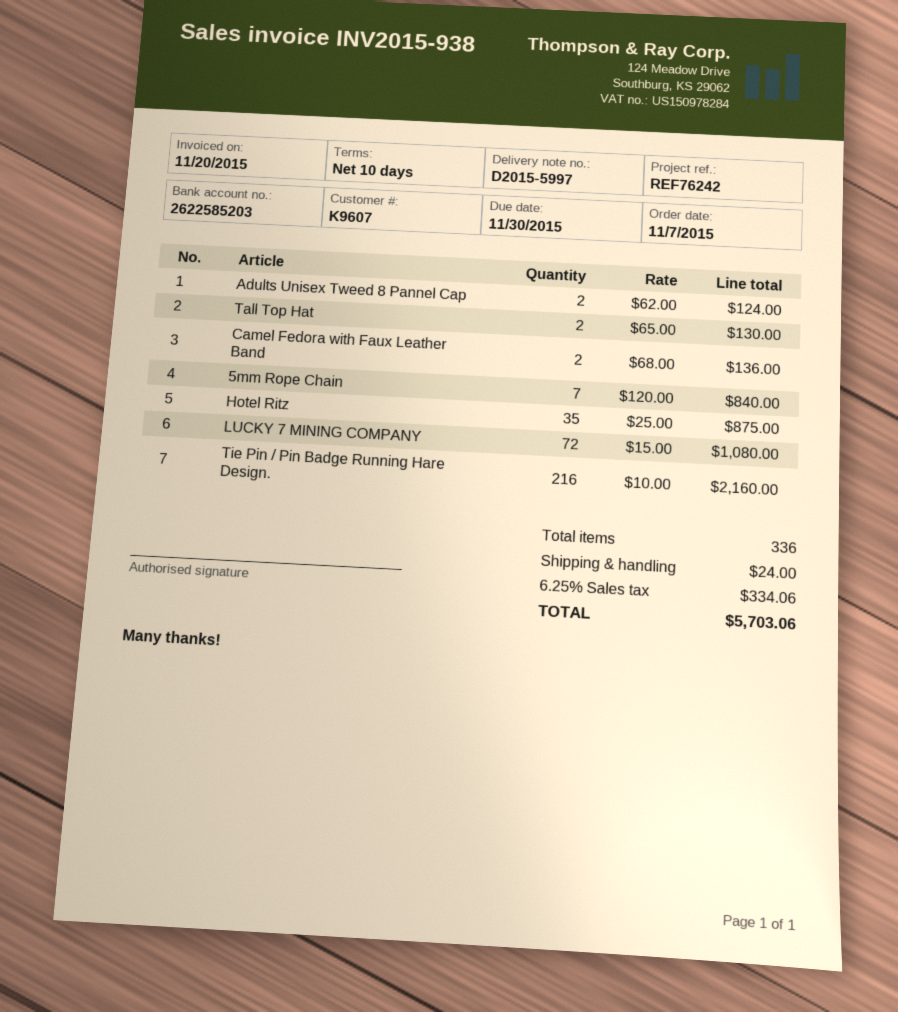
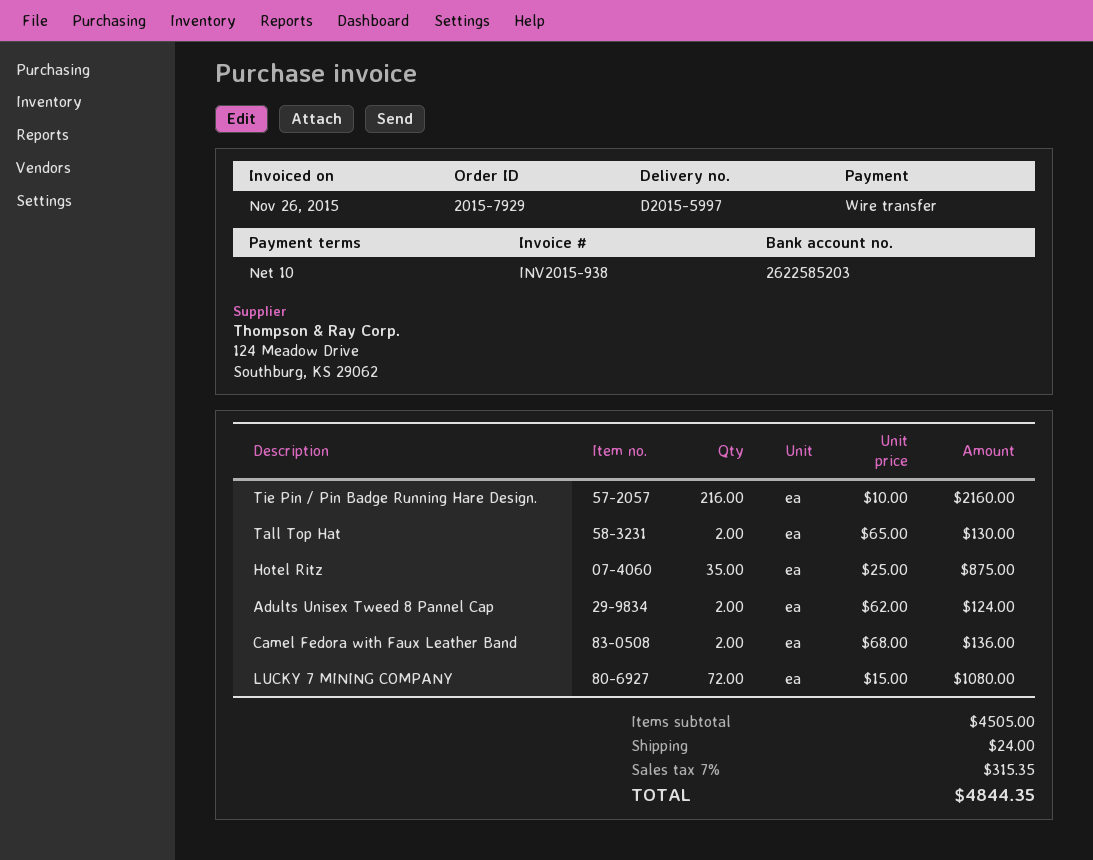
invoice date: 2015-11-20 -> 2015-11-26
5mm Rope Chain: 7 x 120.00 = 840.00 -> none
tax: 6.25% = 334.06 -> 7% = 315.35
total: 5703.06 -> 4844.35

